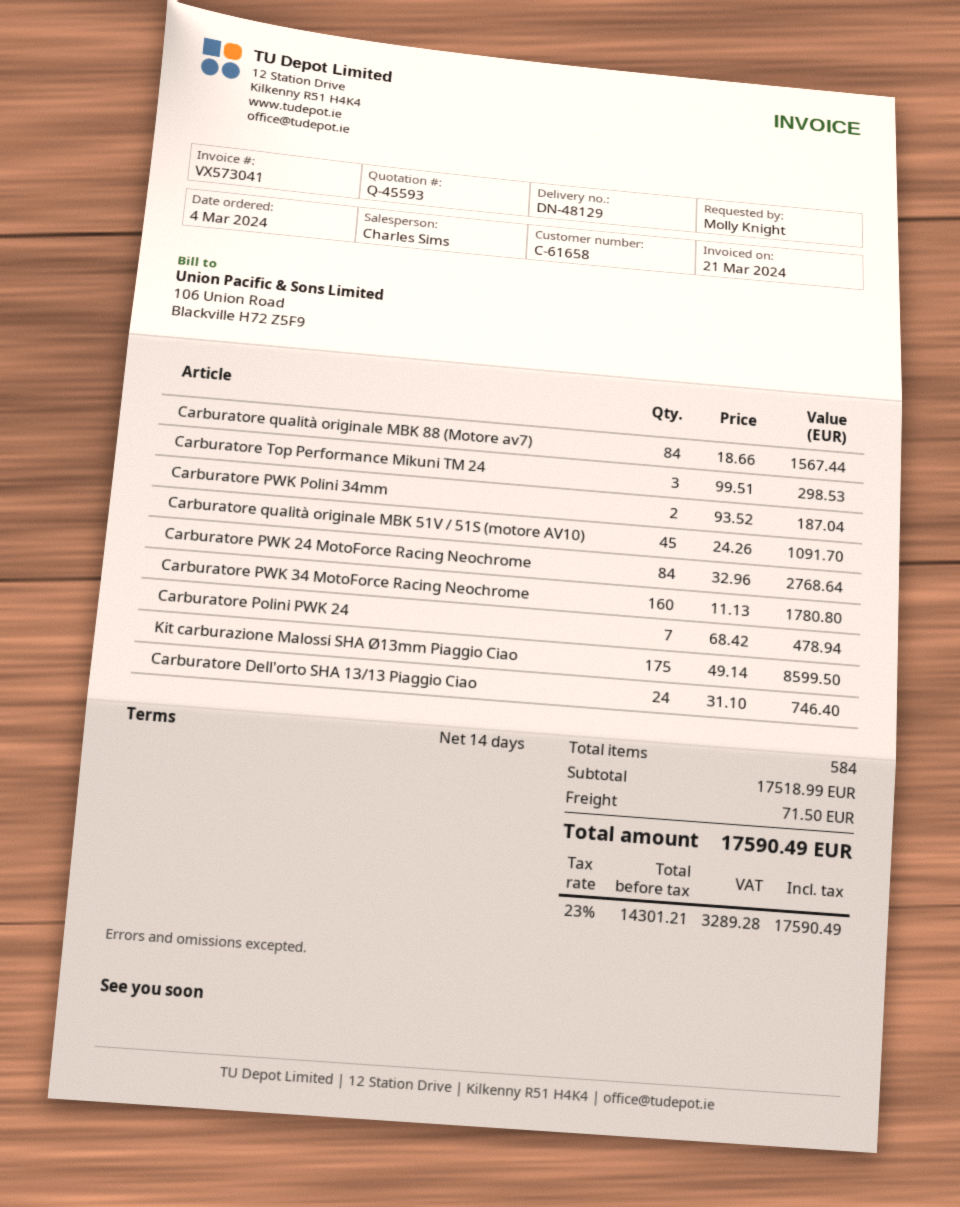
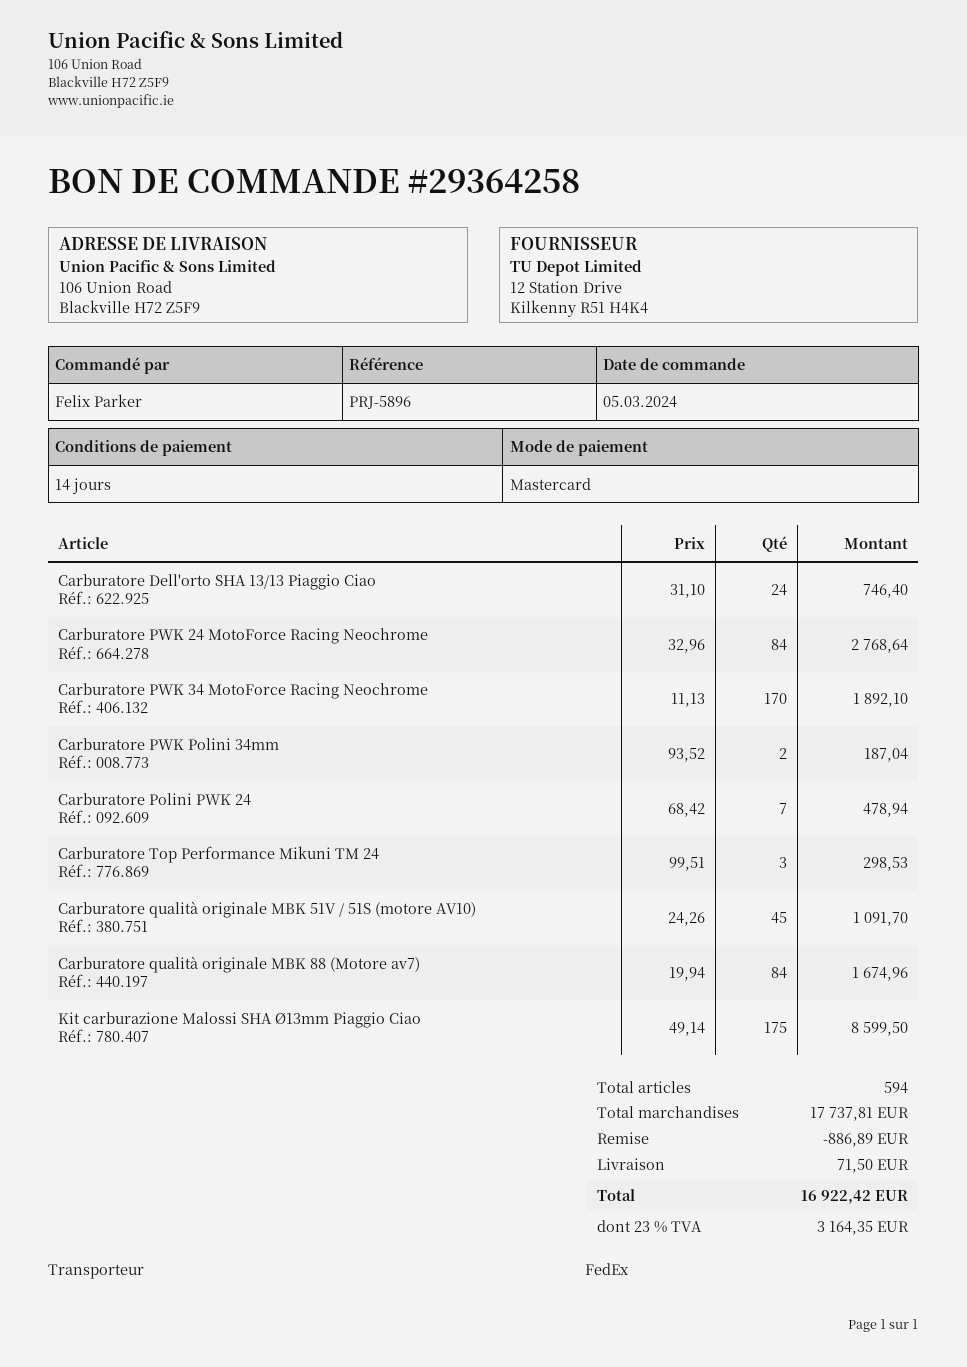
order date: 2024-03-04 -> 2024-03-05
ordered by: Molly Knight -> Felix Parker
Carburatore qualità originale MBK 88 (Motore av7): 84 x 18.66 = 1567.44 -> 84 x 19.94 = 1674.96
Carburatore PWK 34 MotoForce Racing Neochrome: 160 x 11.13 = 1780.80 -> 170 x 11.13 = 1892.10
total quantity: 584 -> 594
subtotal: 17518.99 -> 17737.81
discount: none -> 886.89
tax: 23% = 3289.28 -> 23% = 3164.35
total: 17590.49 -> 16922.42

